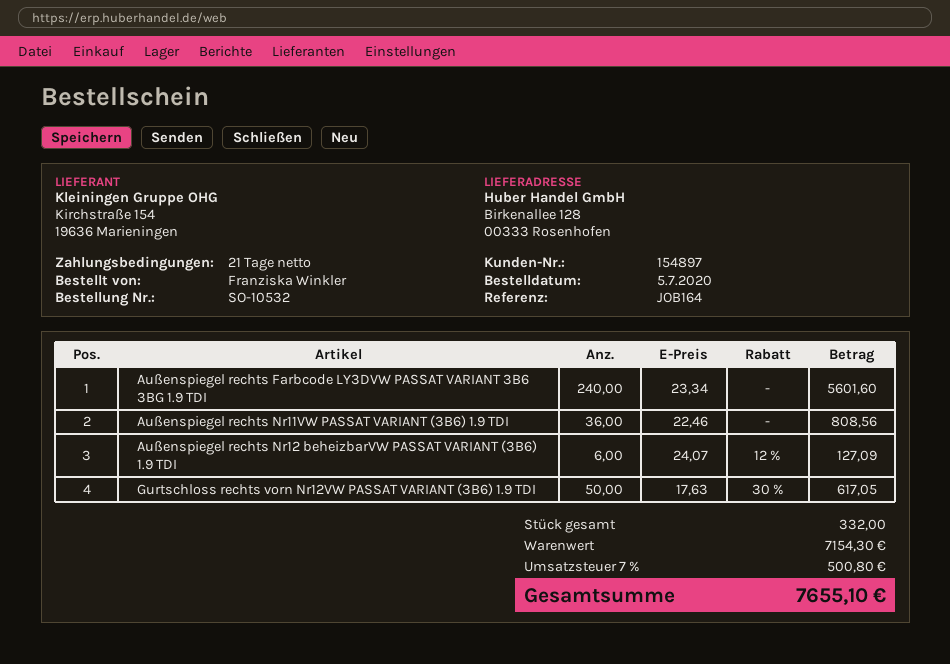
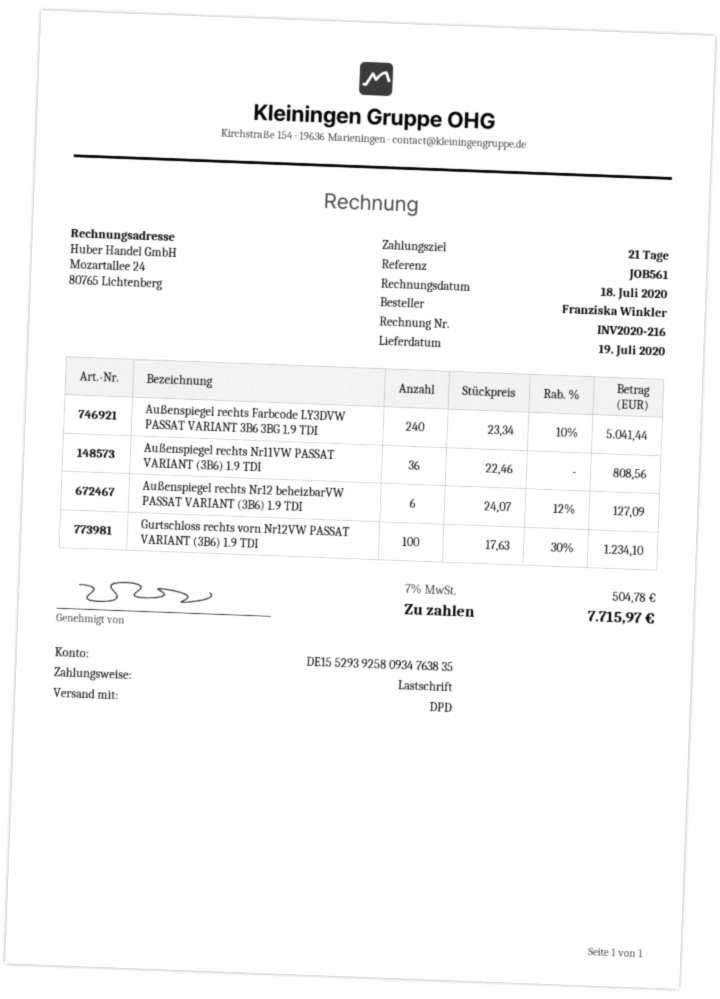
reference: JOB164 -> JOB561
Außenspiegel rechts Farbcode LY3DVW PASSAT VARIANT 3B6 3BG 1.9 TDI: 240 x 23.34 = 5601.60 -> 240 x 23.34 - 10% = 5041.44
Gurtschloss rechts vorn Nr12VW PASSAT VARIANT (3B6) 1.9 TDI: 50 x 17.63 - 30% = 617.05 -> 100 x 17.63 - 30% = 1234.10
tax: 7% = 500.80 -> 7% = 504.78
total: 7655.10 -> 7715.97

